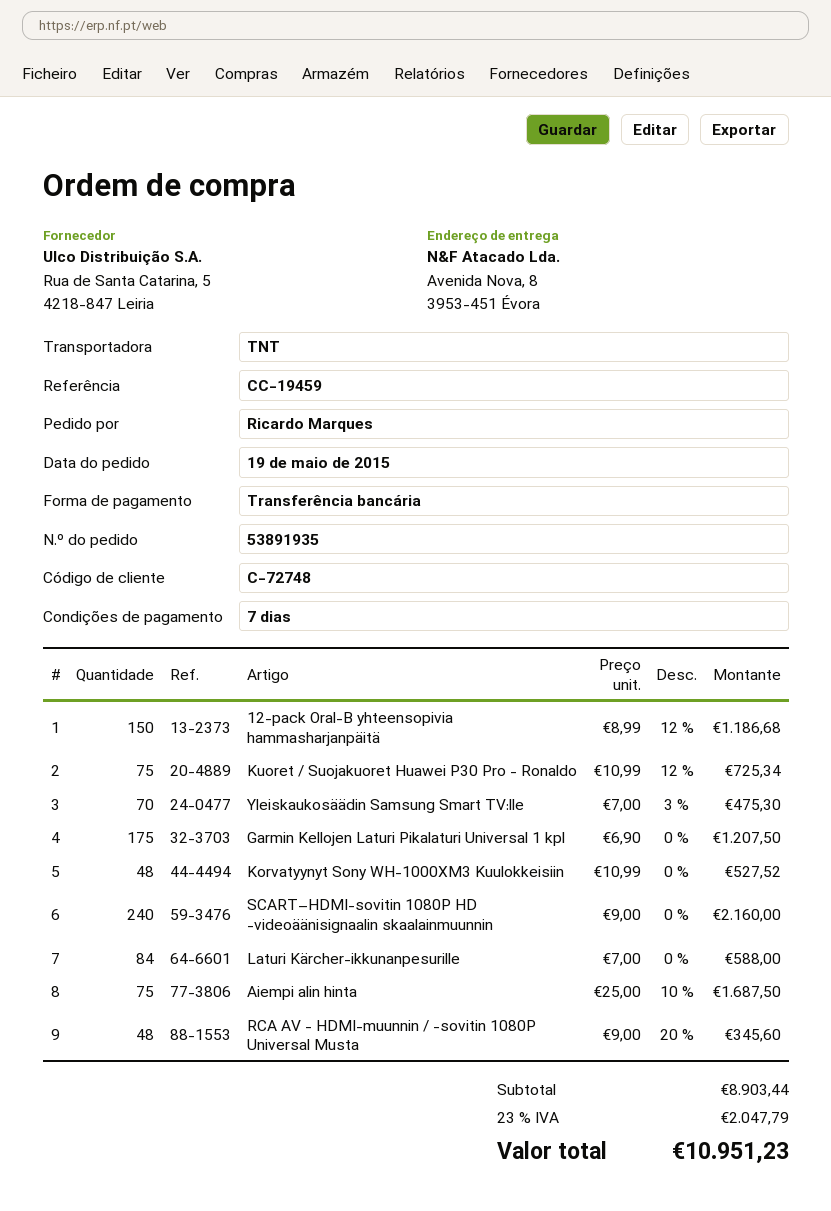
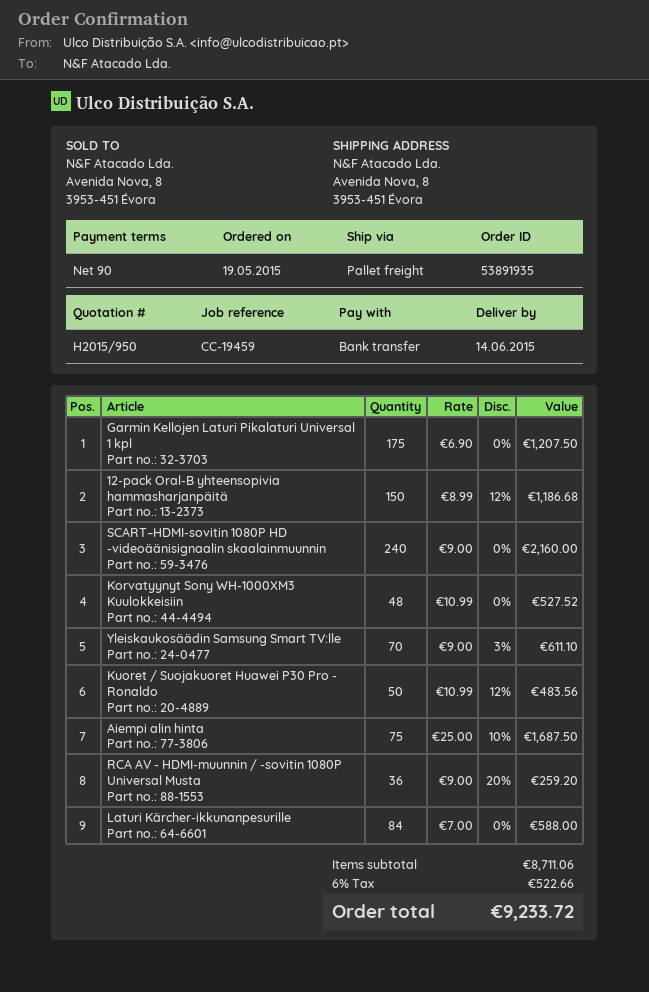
payment terms: 7 days -> 90 days
shipping method: TNT -> pallet freight
Kuoret / Suojakuoret Huawei P30 Pro - Ronaldo: 75 x 10.99 - 12% = 725.34 -> 50 x 10.99 - 12% = 483.56
Yleiskaukosäädin Samsung Smart TV:lle: 70 x 7.00 - 3% = 475.30 -> 70 x 9.00 - 3% = 611.10
RCA AV - HDMI-muunnin / -sovitin 1080P Universal Musta: 48 x 9.00 - 20% = 345.60 -> 36 x 9.00 - 20% = 259.20
subtotal: 8903.44 -> 8711.06
tax: 23% = 2047.79 -> 6% = 522.66
total: 10951.23 -> 9233.72

